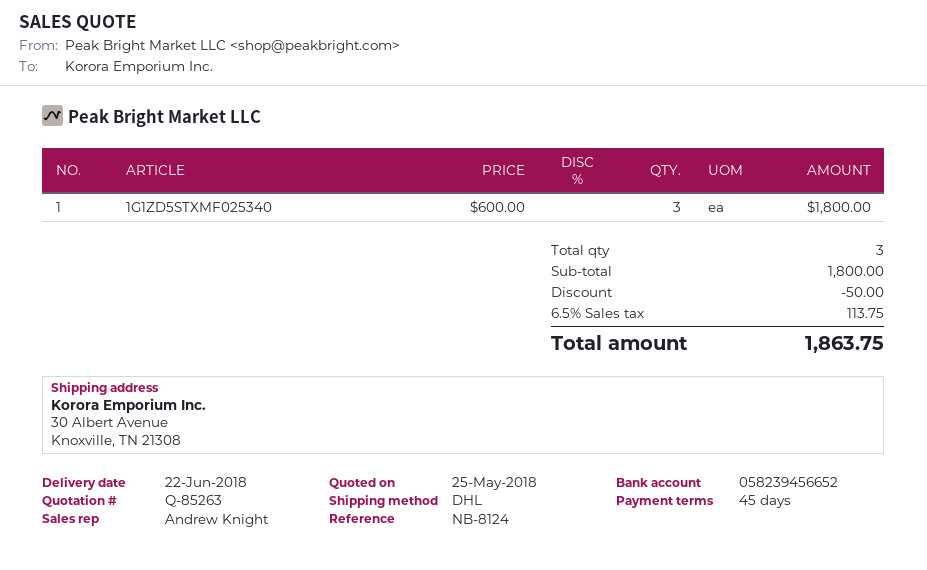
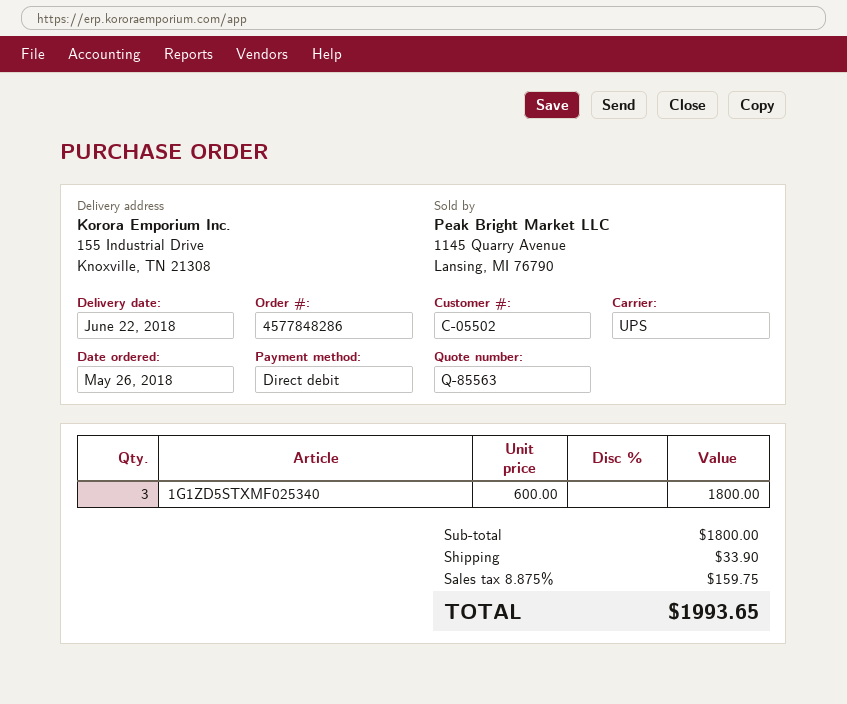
quote number: Q-85263 -> Q-85563
shipping method: DHL -> UPS
ship to: 30 Albert Avenue, Knoxville, TN 21308 -> 155 Industrial Drive, Knoxville, TN 21308
discount: 50.00 -> none
shipping: none -> 33.90
tax: 6.5% = 113.75 -> 8.875% = 159.75
total: 1863.75 -> 1993.65

